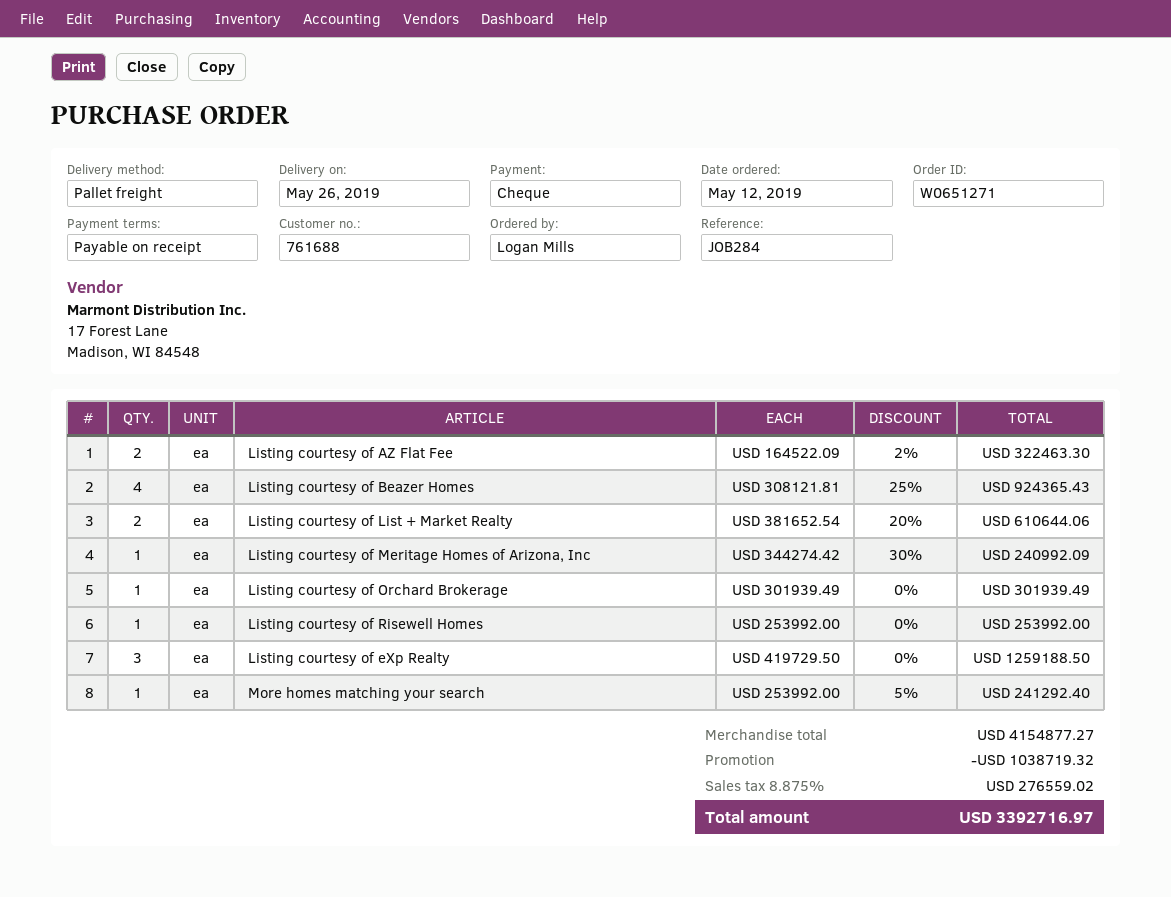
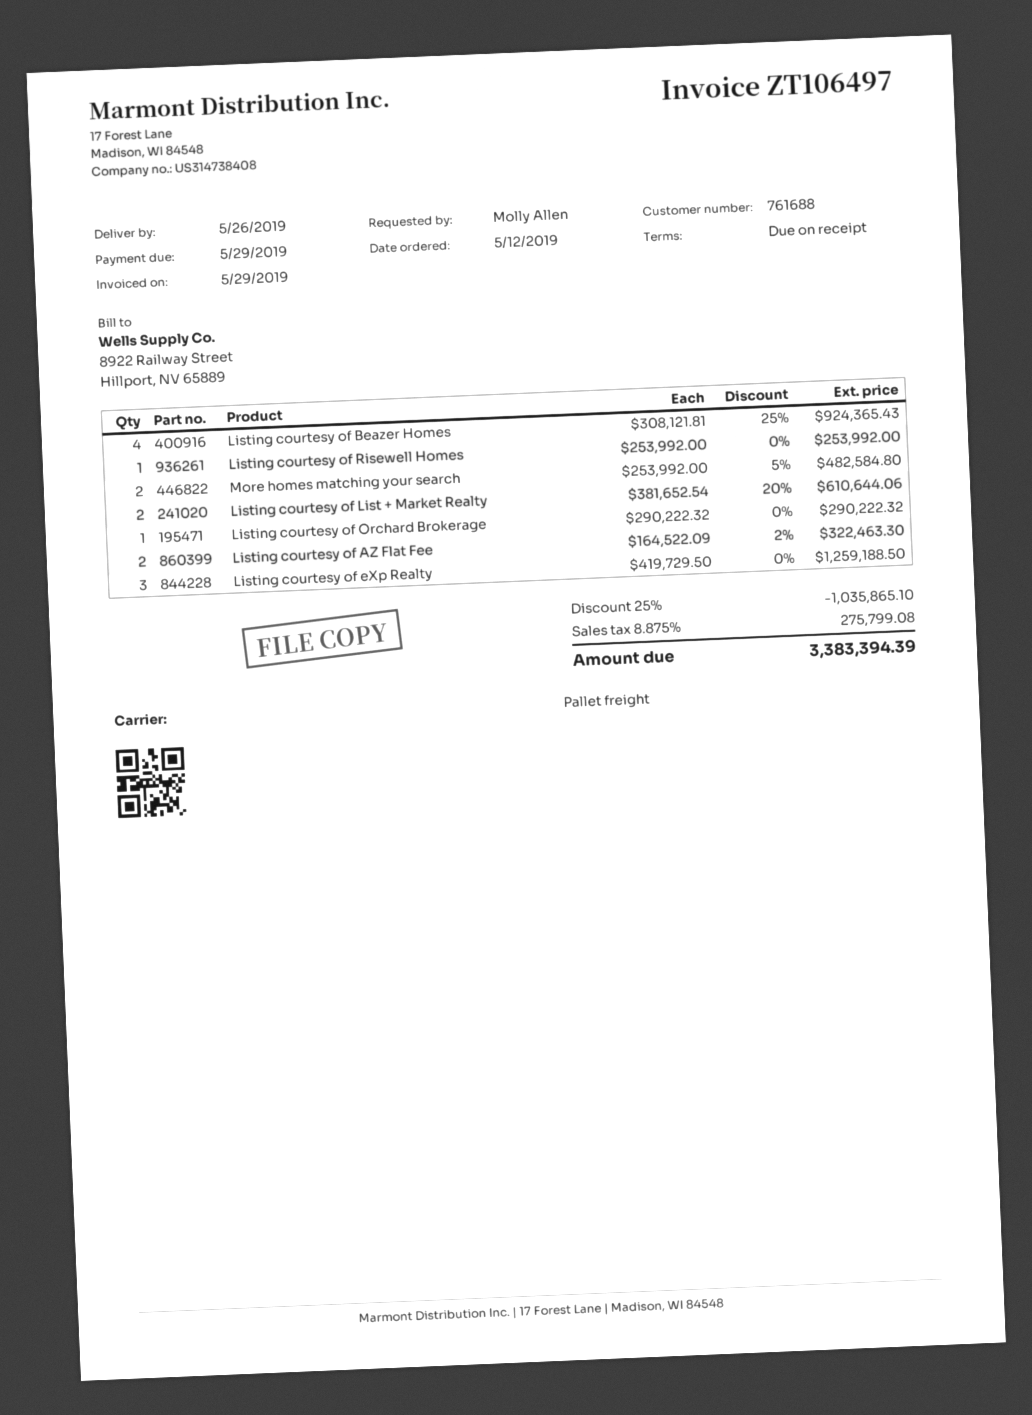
ordered by: Logan Mills -> Molly Allen
Listing courtesy of Meritage Homes of Arizona, Inc: 1 x 344274.42 - 30% = 240992.09 -> none
Listing courtesy of Orchard Brokerage: 1 x 301939.49 = 301939.49 -> 1 x 290222.32 = 290222.32
More homes matching your search: 1 x 253992.00 - 5% = 241292.40 -> 2 x 253992.00 - 5% = 482584.80
discount: 1038719.32 -> 1035865.10
tax: 8.875% = 276559.02 -> 8.875% = 275799.08
total: 3392716.97 -> 3383394.39

